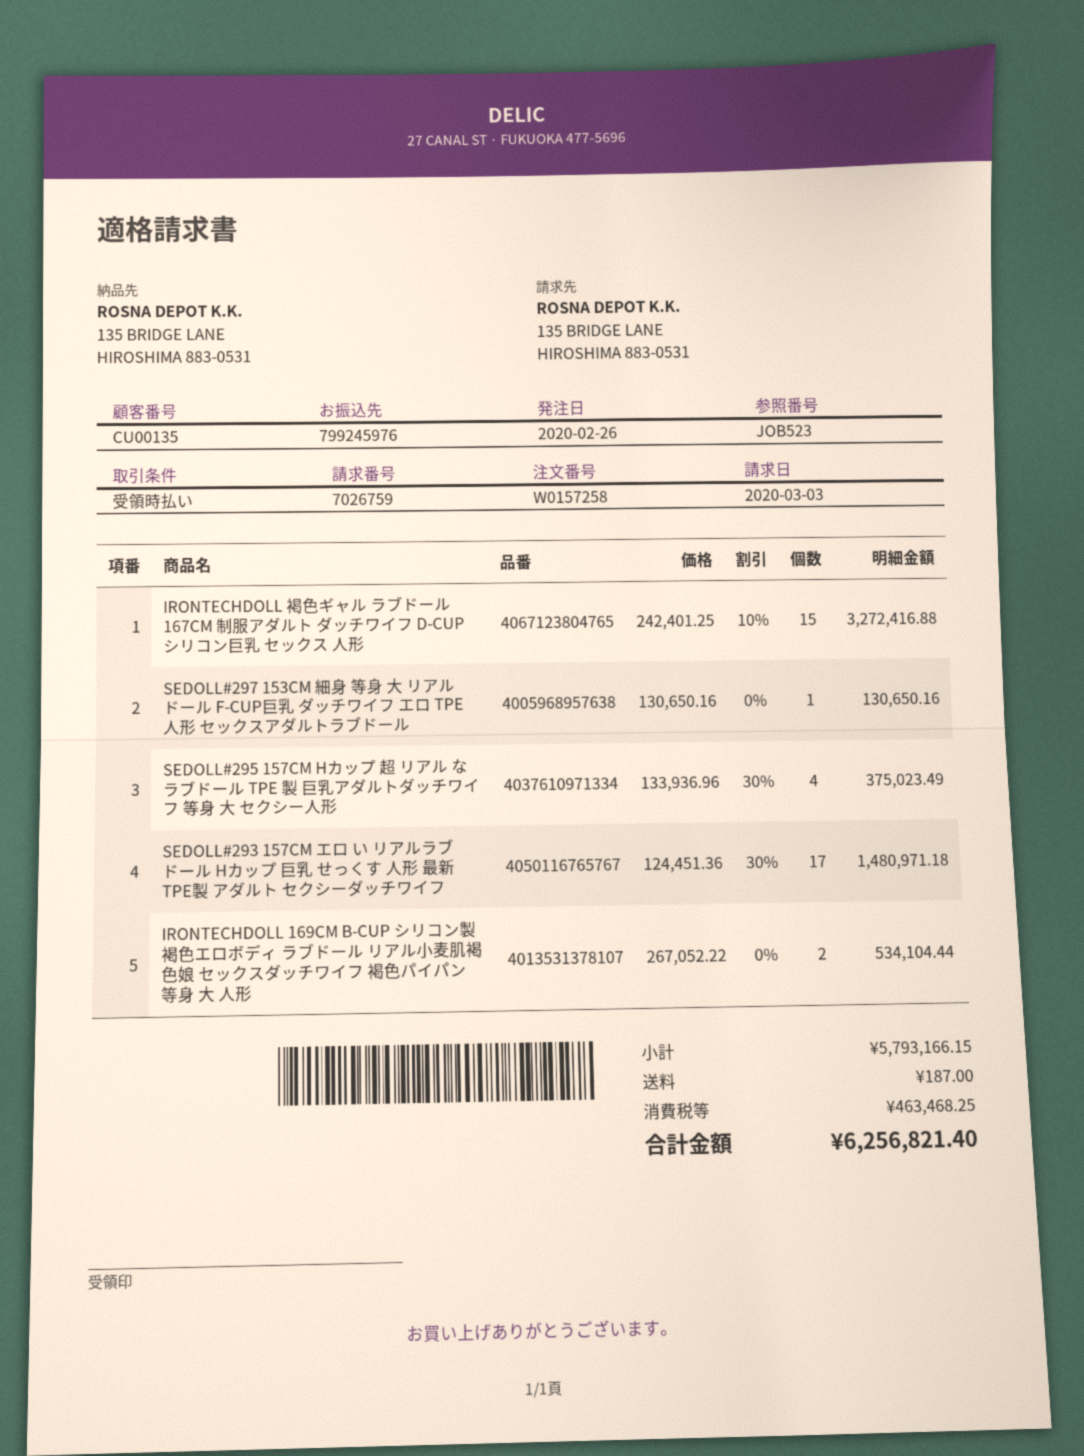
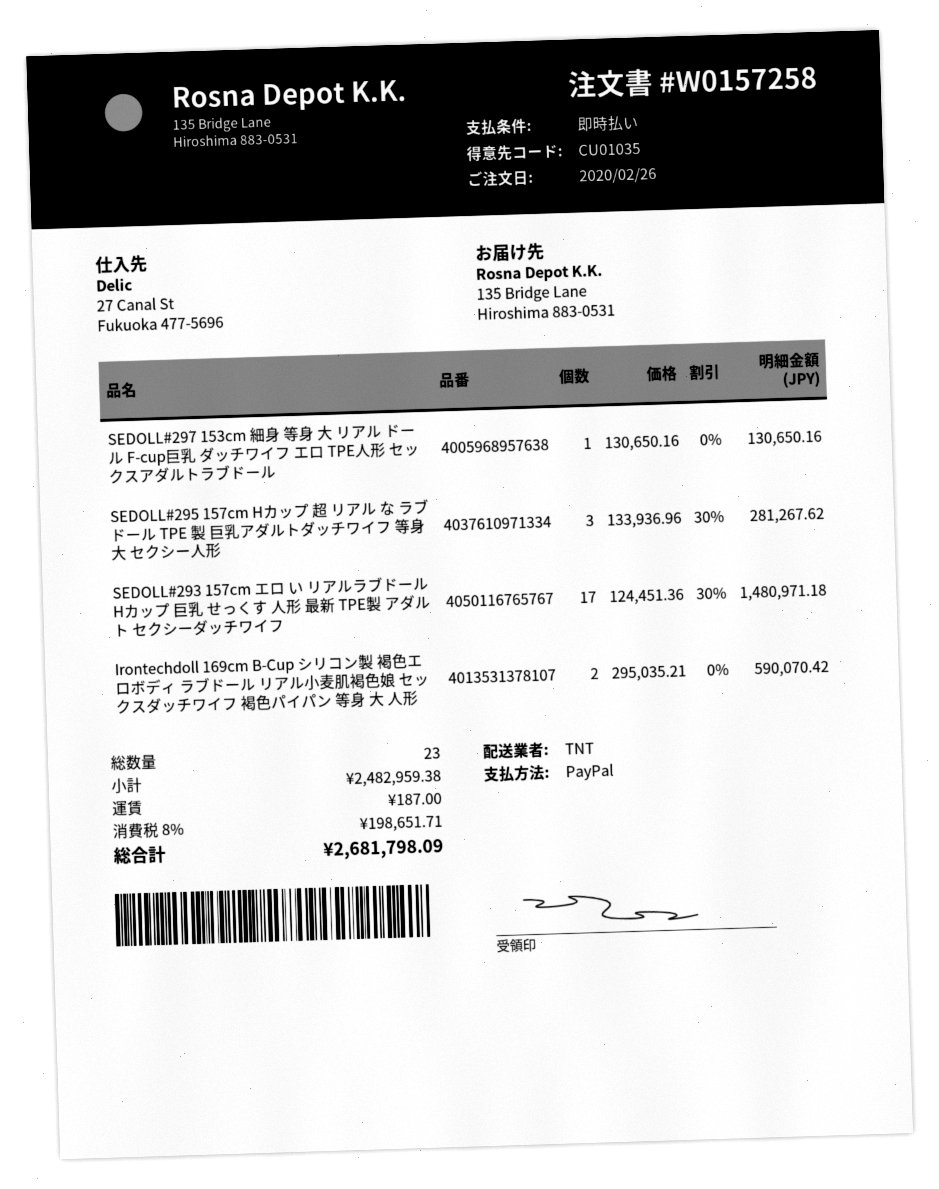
customer number: CU00135 -> CU01035
IRONTECHDOLL 褐色ギャル ラブドール 167CM 制服アダルト ダッチワイフ D-CUP シリコン巨乳 セックス 人形: 15 x 242401.25 - 10% = 3272416.88 -> none
SEDOLL#295 157CM Hカップ 超 リアル な ラブドール TPE 製 巨乳アダルトダッチワイフ 等身 大 セクシー人形: 4 x 133936.96 - 30% = 375023.49 -> 3 x 133936.96 - 30% = 281267.62
IRONTECHDOLL 169CM B-CUP シリコン製 褐色エロボディ ラブドール リアル小麦肌褐色娘 セックスダッチワイフ 褐色パイパン 等身 大 人形: 2 x 267052.22 = 534104.44 -> 2 x 295035.21 = 590070.42
subtotal: 5793166.15 -> 2482959.38
tax: 463468.25 -> 198651.71
total: 6256821.40 -> 2681798.09

